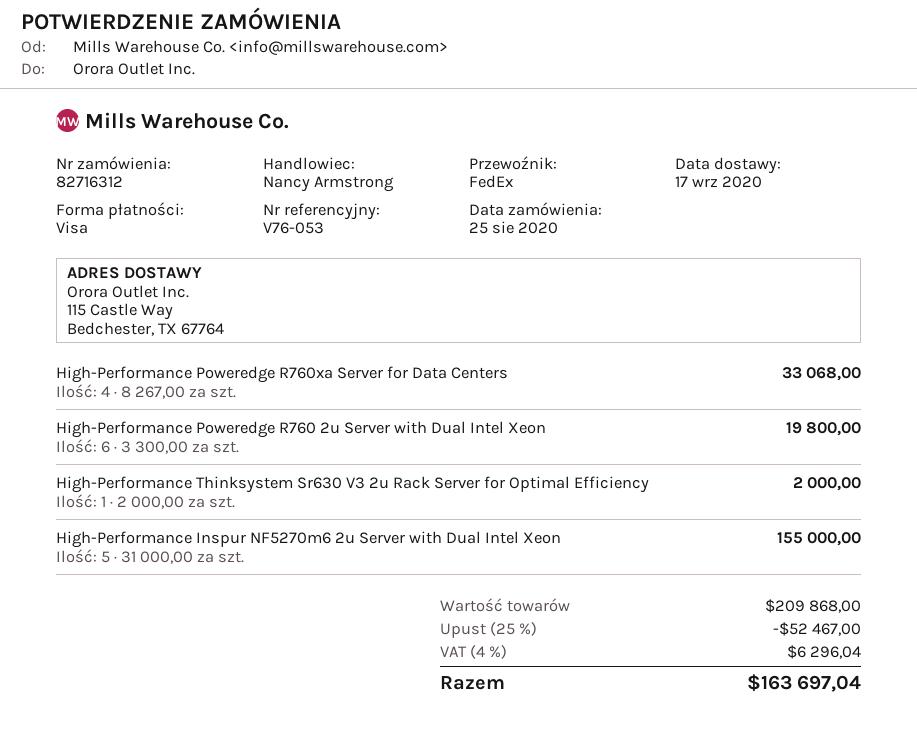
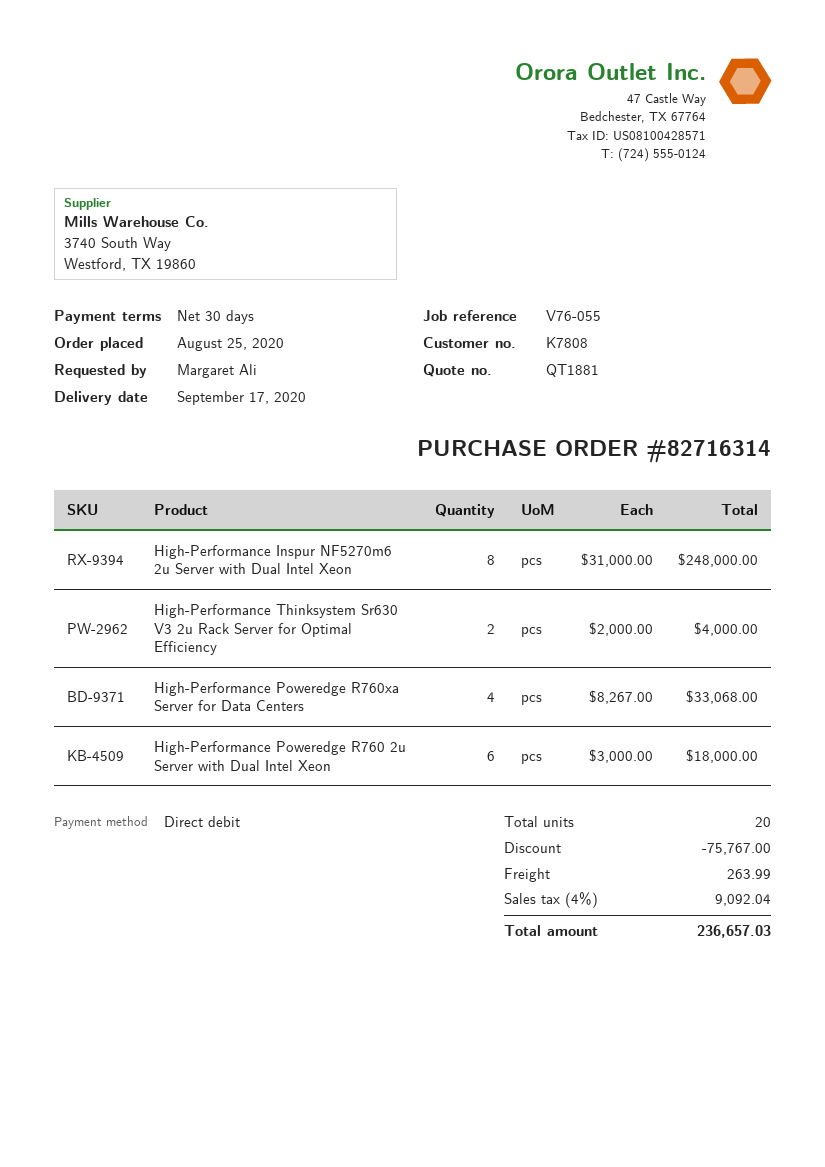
order number: 82716312 -> 82716314
reference: V76-053 -> V76-055
payment method: Visa -> direct debit
High-Performance Poweredge R760 2u Server with Dual Intel Xeon: 6 x 3300.00 = 19800.00 -> 6 x 3000.00 = 18000.00
High-Performance Thinksystem Sr630 V3 2u Rack Server for Optimal Efficiency: 1 x 2000.00 = 2000.00 -> 2 x 2000.00 = 4000.00
High-Performance Inspur NF5270m6 2u Server with Dual Intel Xeon: 5 x 31000.00 = 155000.00 -> 8 x 31000.00 = 248000.00
discount: 52467.00 -> 75767.00
shipping: none -> 263.99
tax: 4% = 6296.04 -> 4% = 9092.04
total: 163697.04 -> 236657.03

